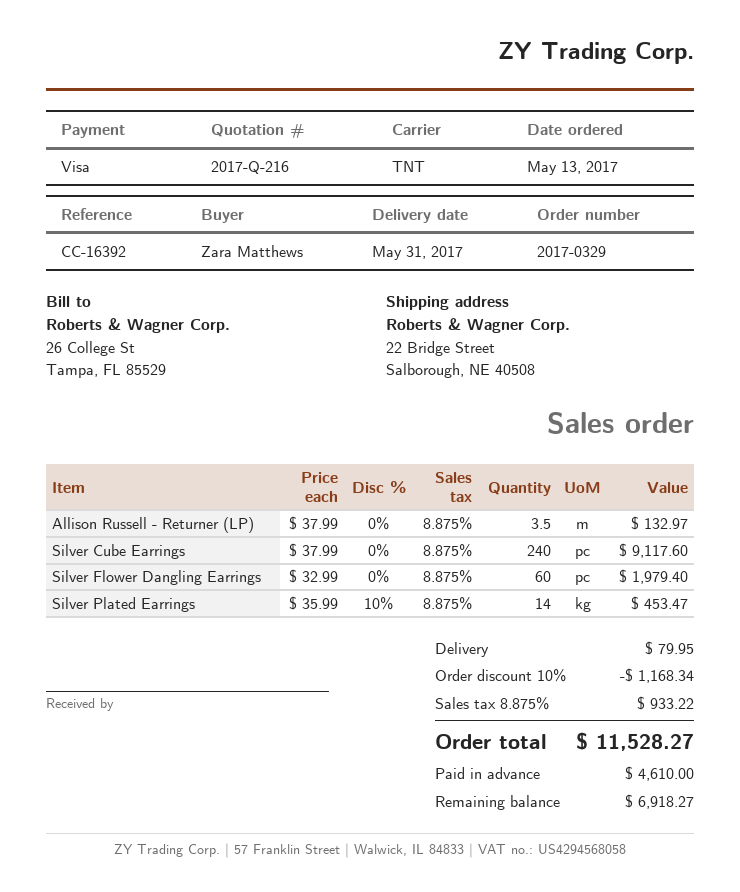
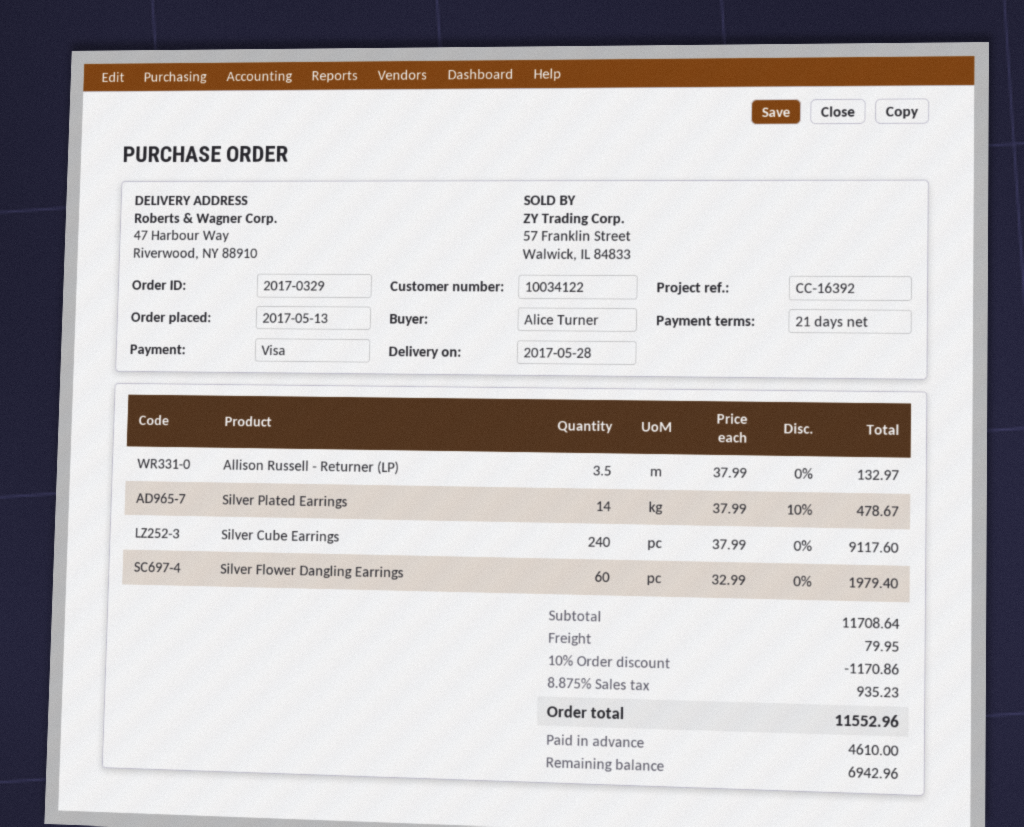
delivery date: 2017-05-31 -> 2017-05-28
ordered by: Zara Matthews -> Alice Turner
ship to: 22 Bridge Street, Salborough, NE 40508 -> 47 Harbour Way, Riverwood, NY 88910
Silver Plated Earrings: 14 x 35.99 - 10% = 453.47 -> 14 x 37.99 - 10% = 478.67
discount: 10% = 1168.34 -> 10% = 1170.86
tax: 8.875% = 933.22 -> 8.875% = 935.23
total: 11528.27 -> 11552.96
balance: 6918.27 -> 6942.96

